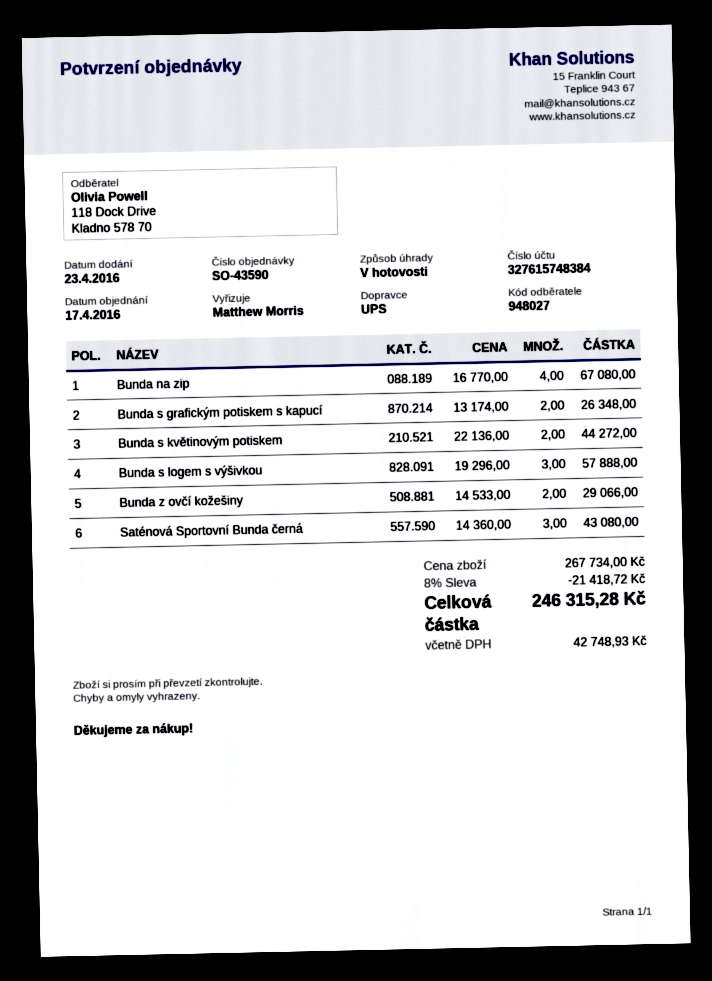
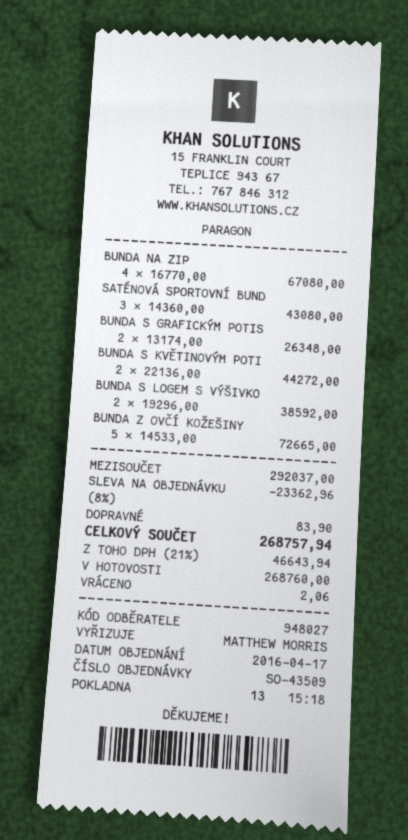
order number: SO-43590 -> SO-43509
Bunda s logem s výšivkou: 3 x 19296.00 = 57888.00 -> 2 x 19296.00 = 38592.00
Bunda z ovčí kožešiny: 2 x 14533.00 = 29066.00 -> 5 x 14533.00 = 72665.00
subtotal: 267734.00 -> 292037.00
discount: 8% = 21418.72 -> 8% = 23362.96
shipping: none -> 83.90
tax: 42748.93 -> 46643.94
total: 246315.28 -> 268757.94

